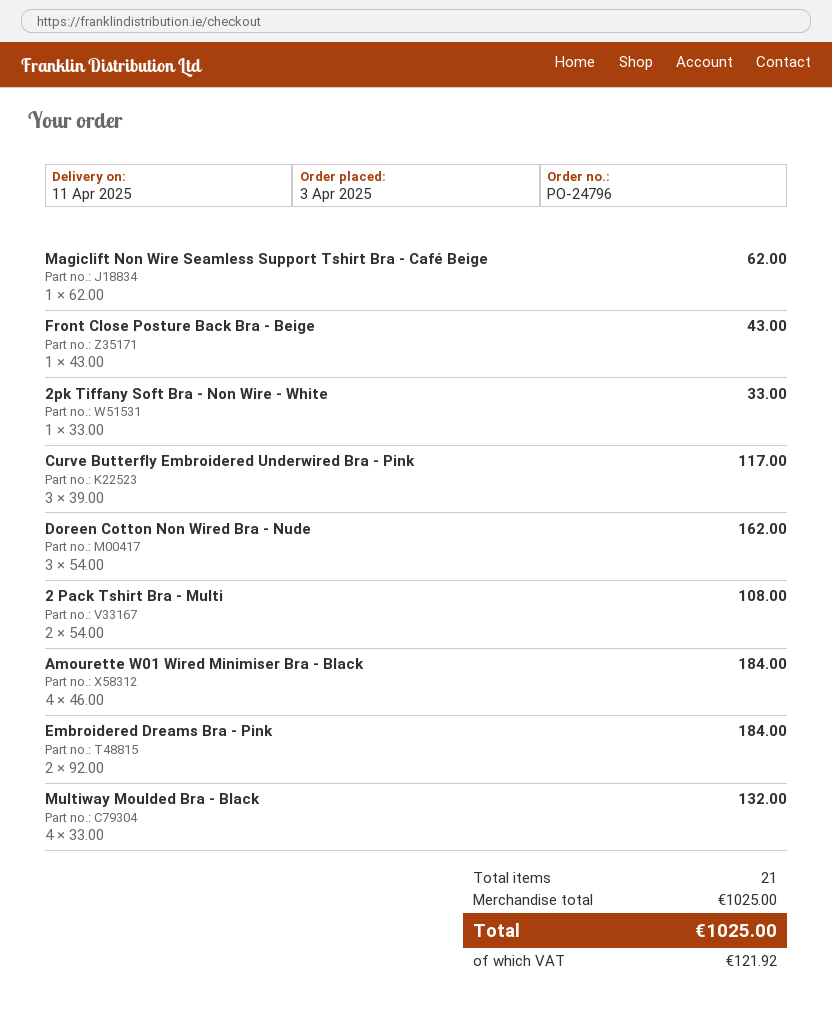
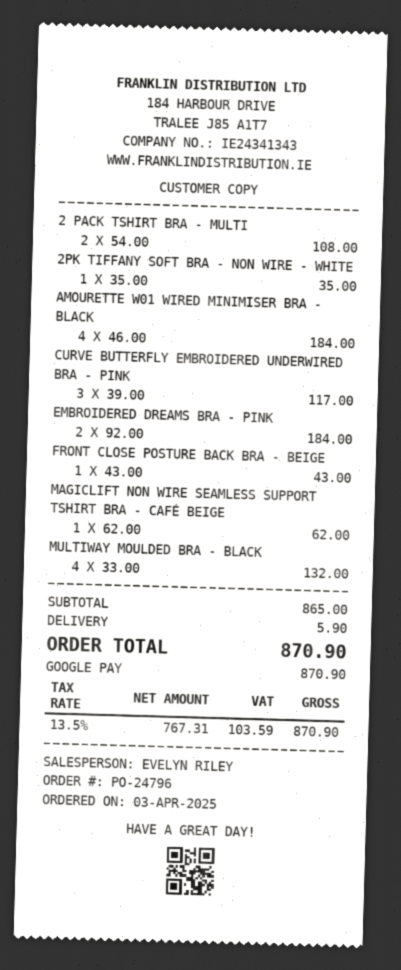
2pk Tiffany Soft Bra - Non Wire - White: 1 x 33.00 = 33.00 -> 1 x 35.00 = 35.00
Doreen Cotton Non Wired Bra - Nude: 3 x 54.00 = 162.00 -> none
subtotal: 1025.00 -> 865.00
shipping: none -> 5.90
tax: 121.92 -> 103.59
total: 1025.00 -> 870.90

